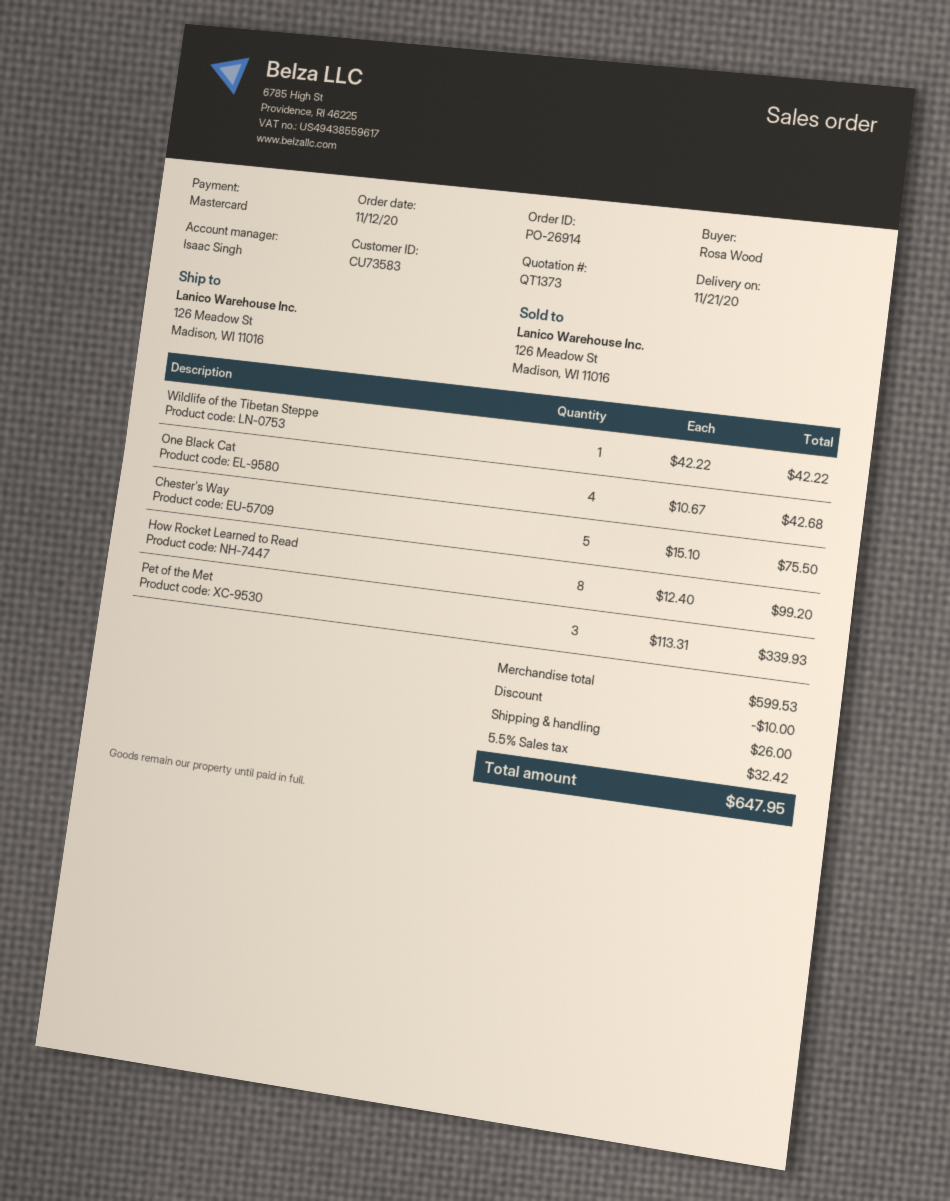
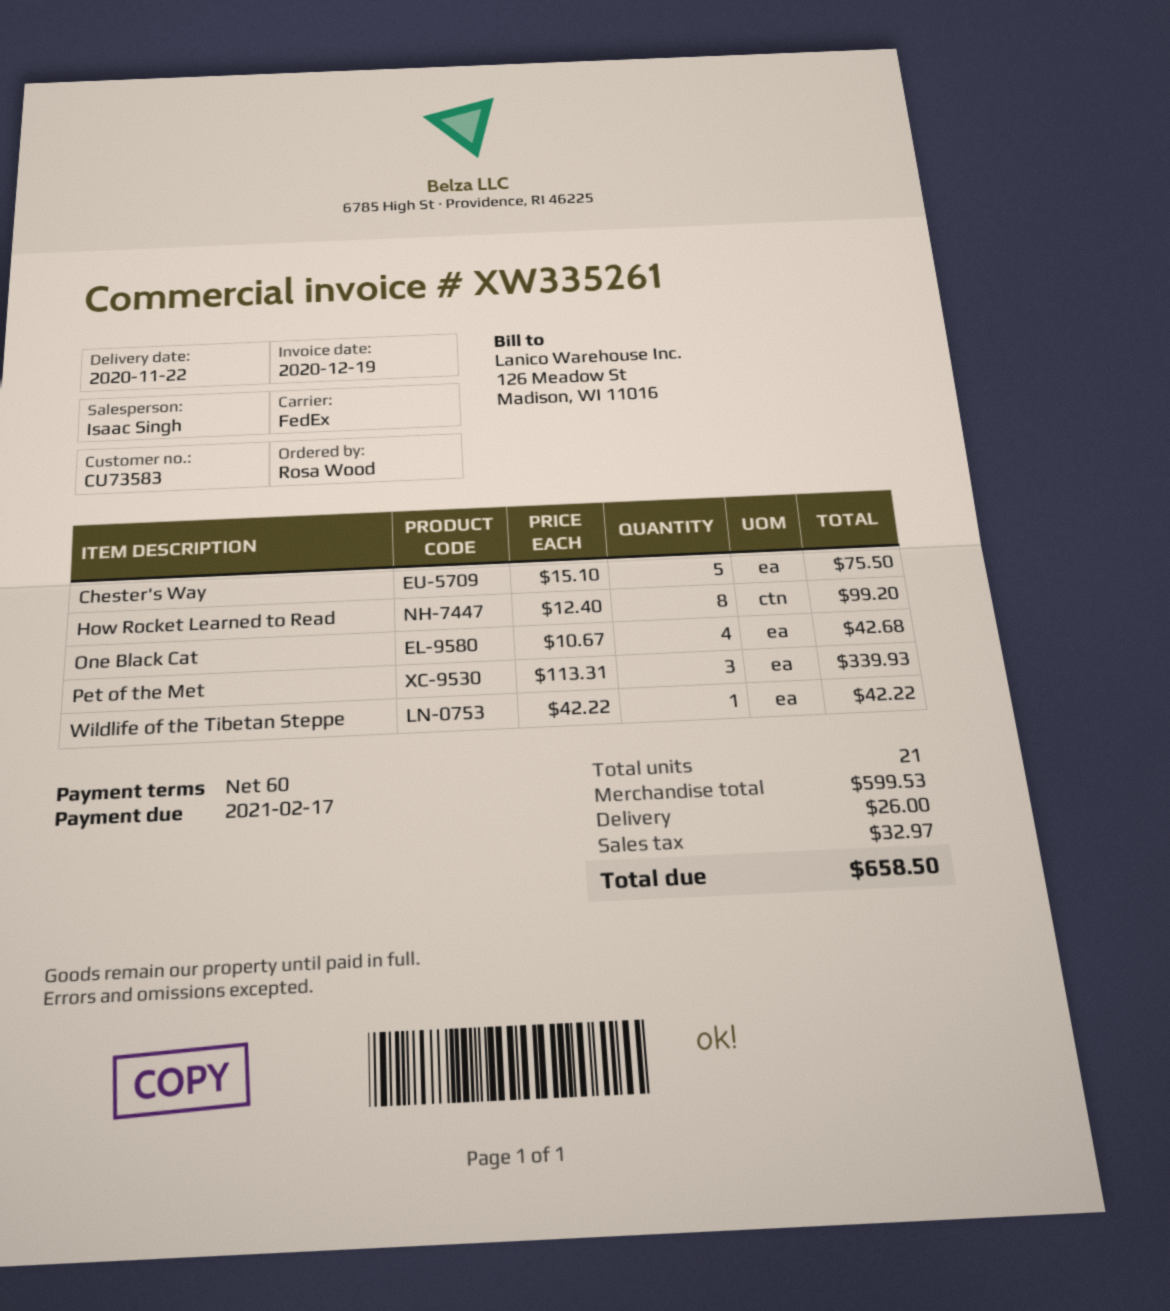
delivery date: 2020-11-21 -> 2020-11-22
discount: 10.00 -> none
tax: 32.42 -> 32.97
total: 647.95 -> 658.50

